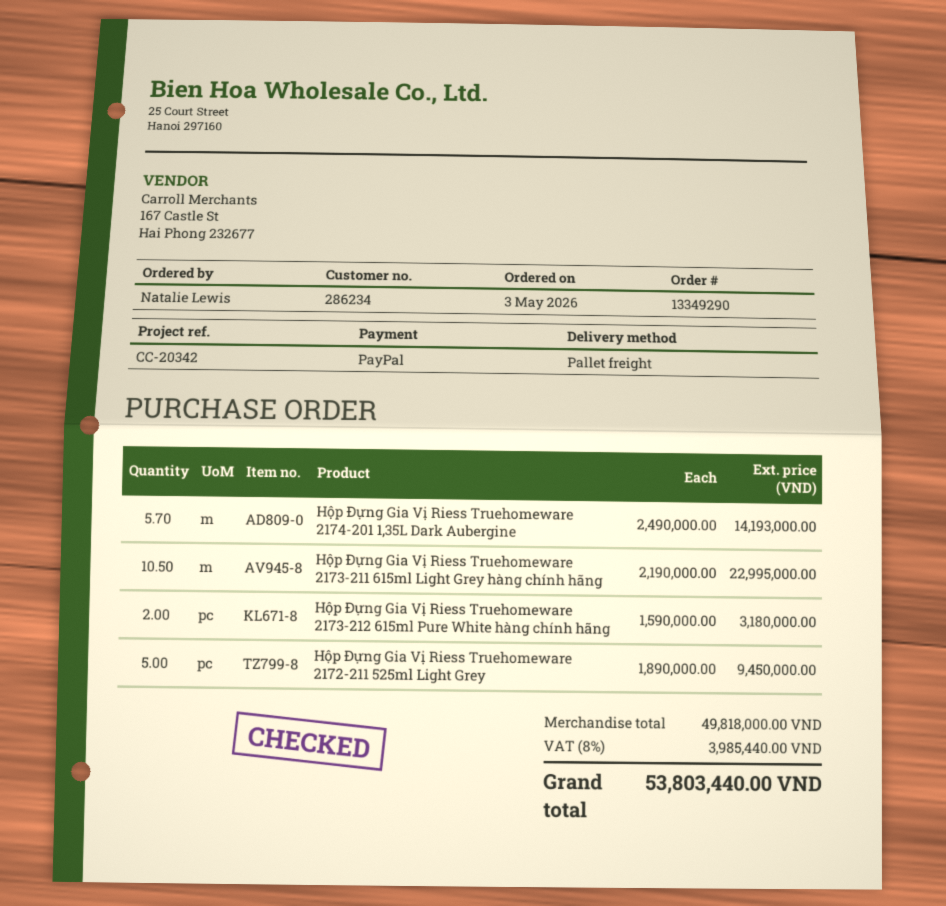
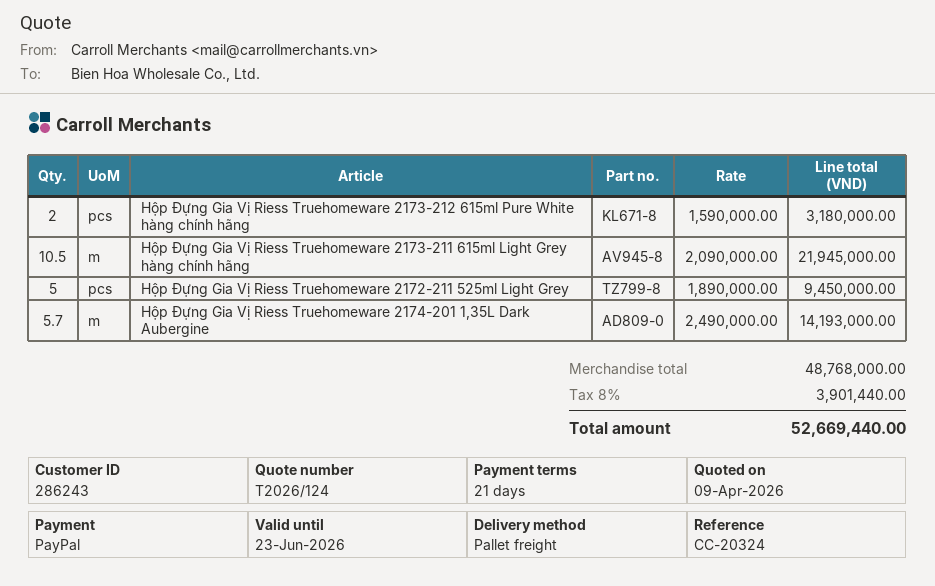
customer number: 286234 -> 286243
reference: CC-20342 -> CC-20324
Hộp Đựng Gia Vị Riess Truehomeware 2173-211 615ml Light Grey hàng chính hãng: 10.5 x 2190000.00 = 22995000.00 -> 10.5 x 2090000.00 = 21945000.00
subtotal: 49818000.00 -> 48768000.00
tax: 8% = 3985440.00 -> 8% = 3901440.00
total: 53803440.00 -> 52669440.00

